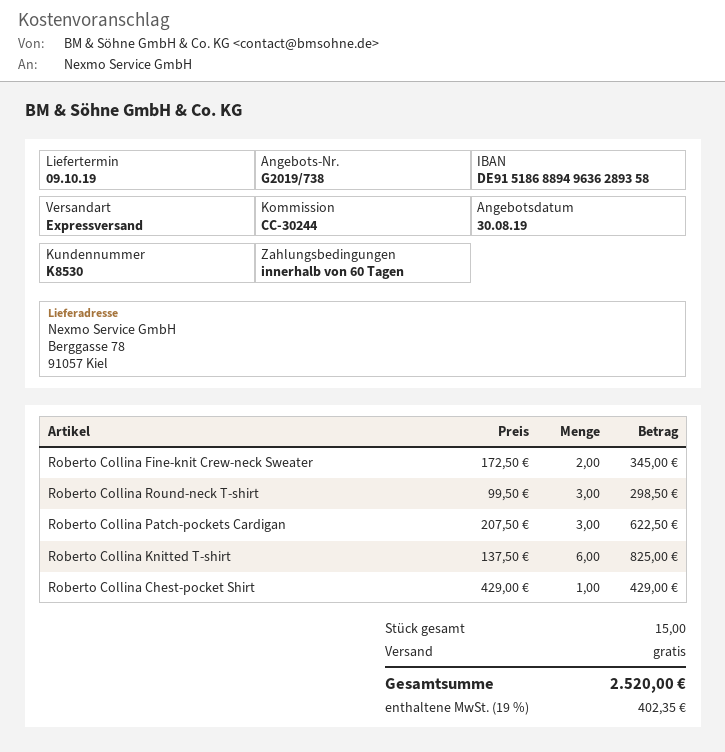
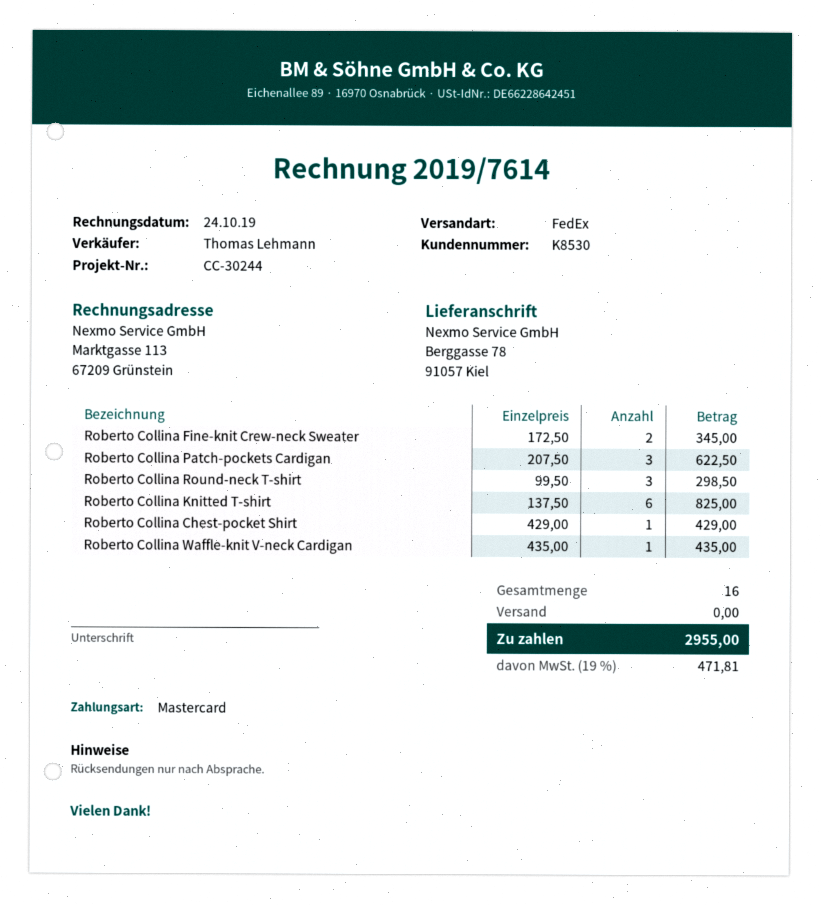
shipping method: express -> FedEx
Roberto Collina Waffle-knit V-neck Cardigan: none -> 1 x 435.00 = 435.00
total quantity: 15 -> 16
tax: 19% = 402.35 -> 19% = 471.81
total: 2520.00 -> 2955.00

